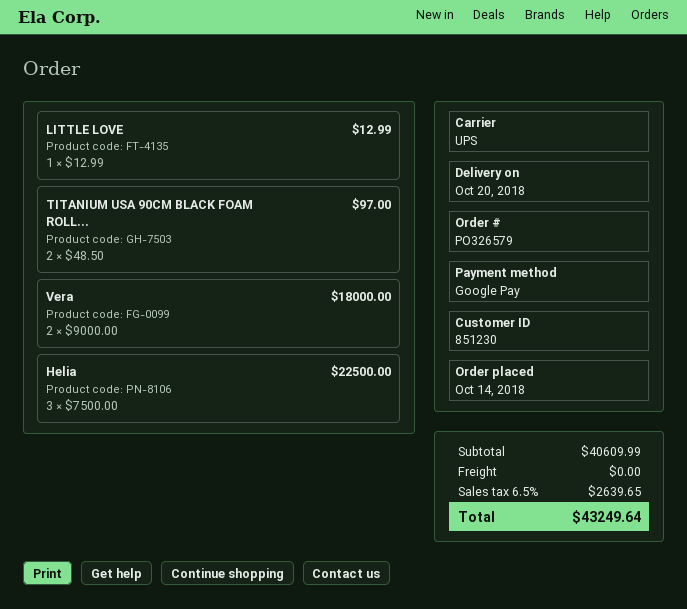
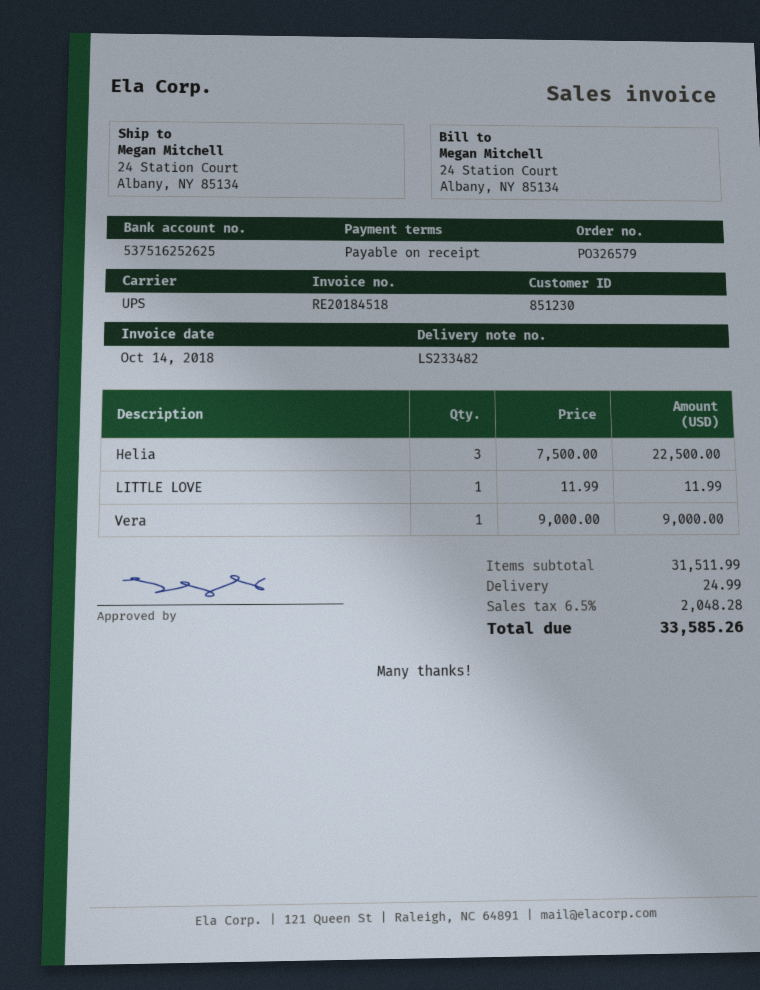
LITTLE LOVE: 1 x 12.99 = 12.99 -> 1 x 11.99 = 11.99
TITANIUM USA 90CM BLACK FOAM ROLL...: 2 x 48.50 = 97.00 -> none
Vera: 2 x 9000.00 = 18000.00 -> 1 x 9000.00 = 9000.00
subtotal: 40609.99 -> 31511.99
shipping: 0.00 -> 24.99
tax: 6.5% = 2639.65 -> 6.5% = 2048.28
total: 43249.64 -> 33585.26

